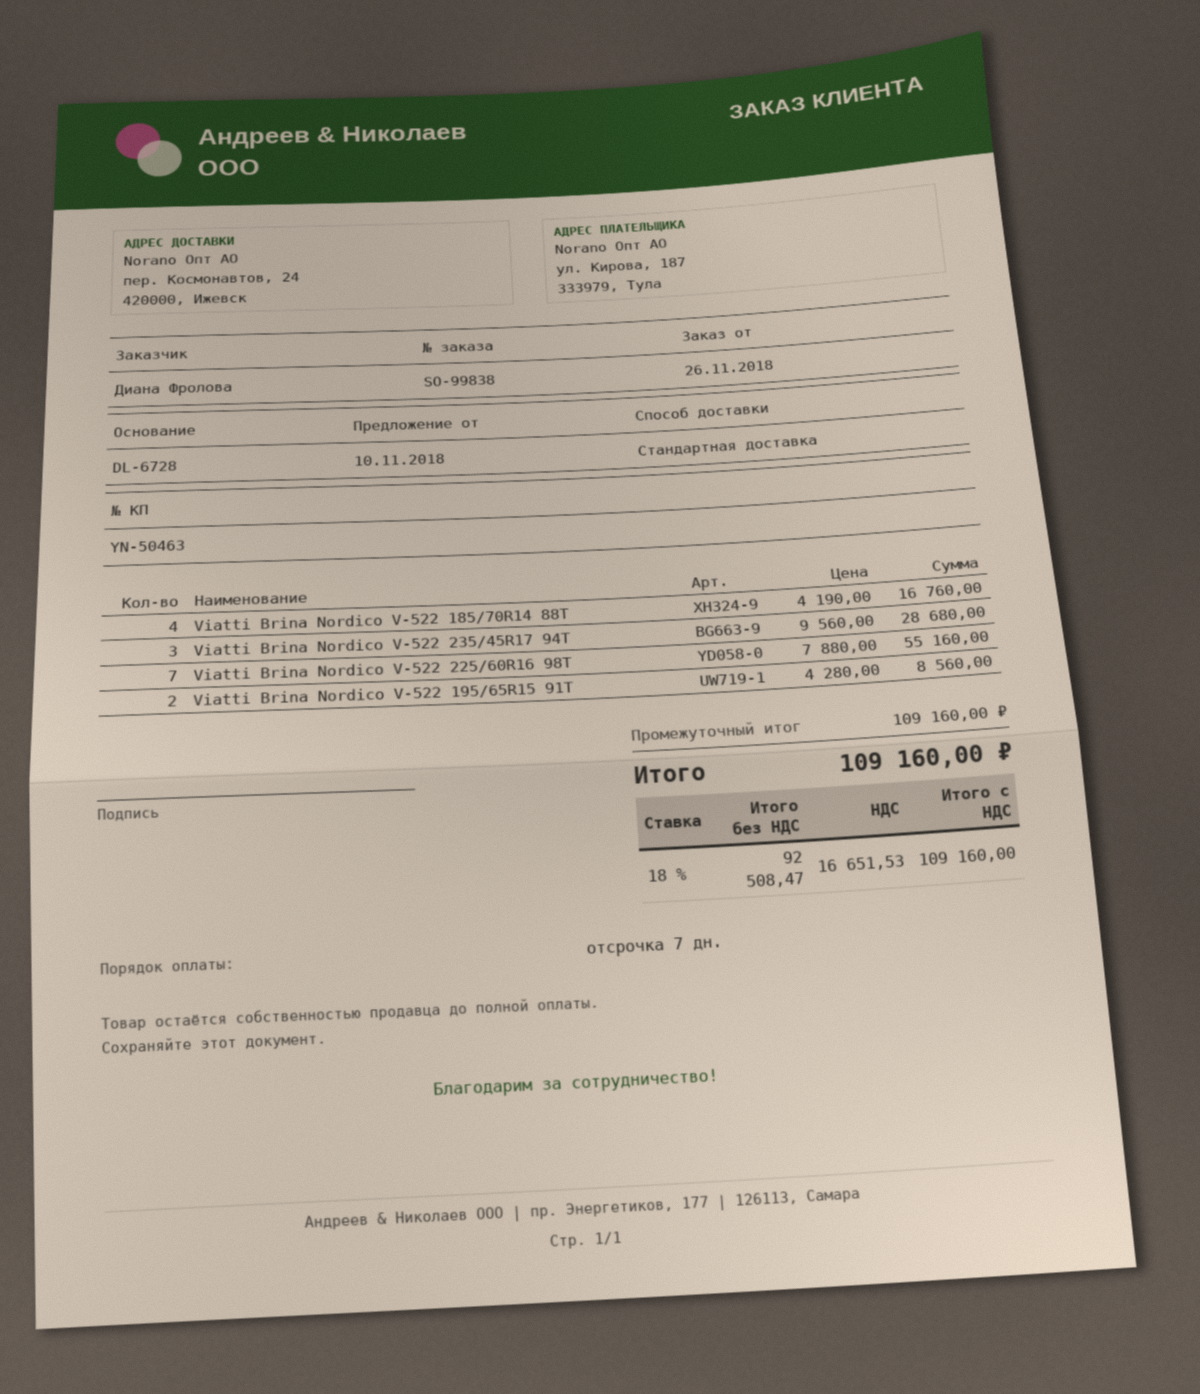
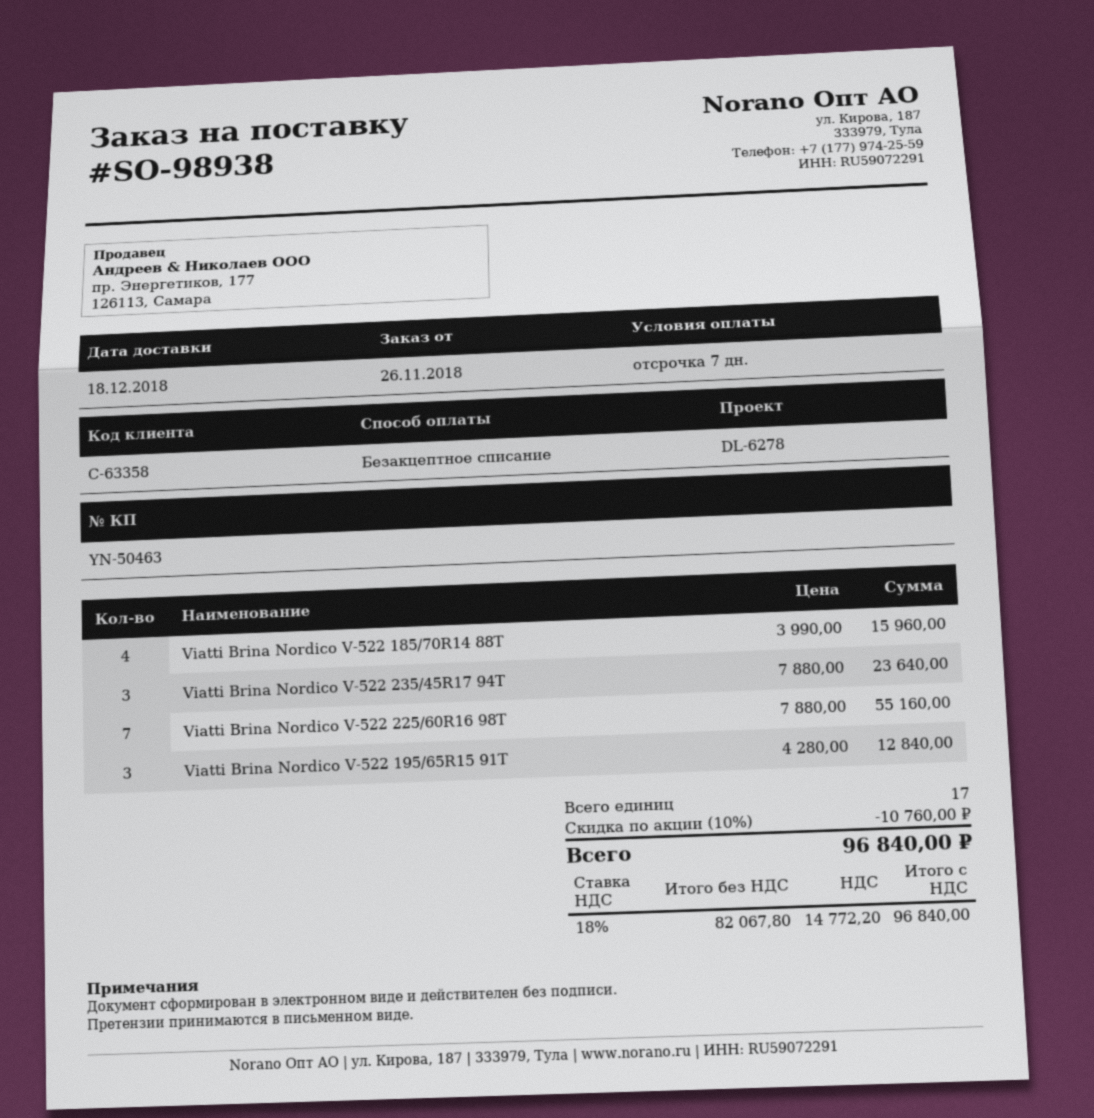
order number: SO-99838 -> SO-98938
reference: DL-6728 -> DL-6278
Viatti Brina Nordico V-522 185/70R14 88T: 4 x 4190.00 = 16760.00 -> 4 x 3990.00 = 15960.00
Viatti Brina Nordico V-522 235/45R17 94T: 3 x 9560.00 = 28680.00 -> 3 x 7880.00 = 23640.00
Viatti Brina Nordico V-522 195/65R15 91T: 2 x 4280.00 = 8560.00 -> 3 x 4280.00 = 12840.00
discount: none -> 10% = 10760.00
net: 92508.47 -> 82067.80
tax: 18% = 16651.53 -> 18% = 14772.20
total: 109160.00 -> 96840.00

